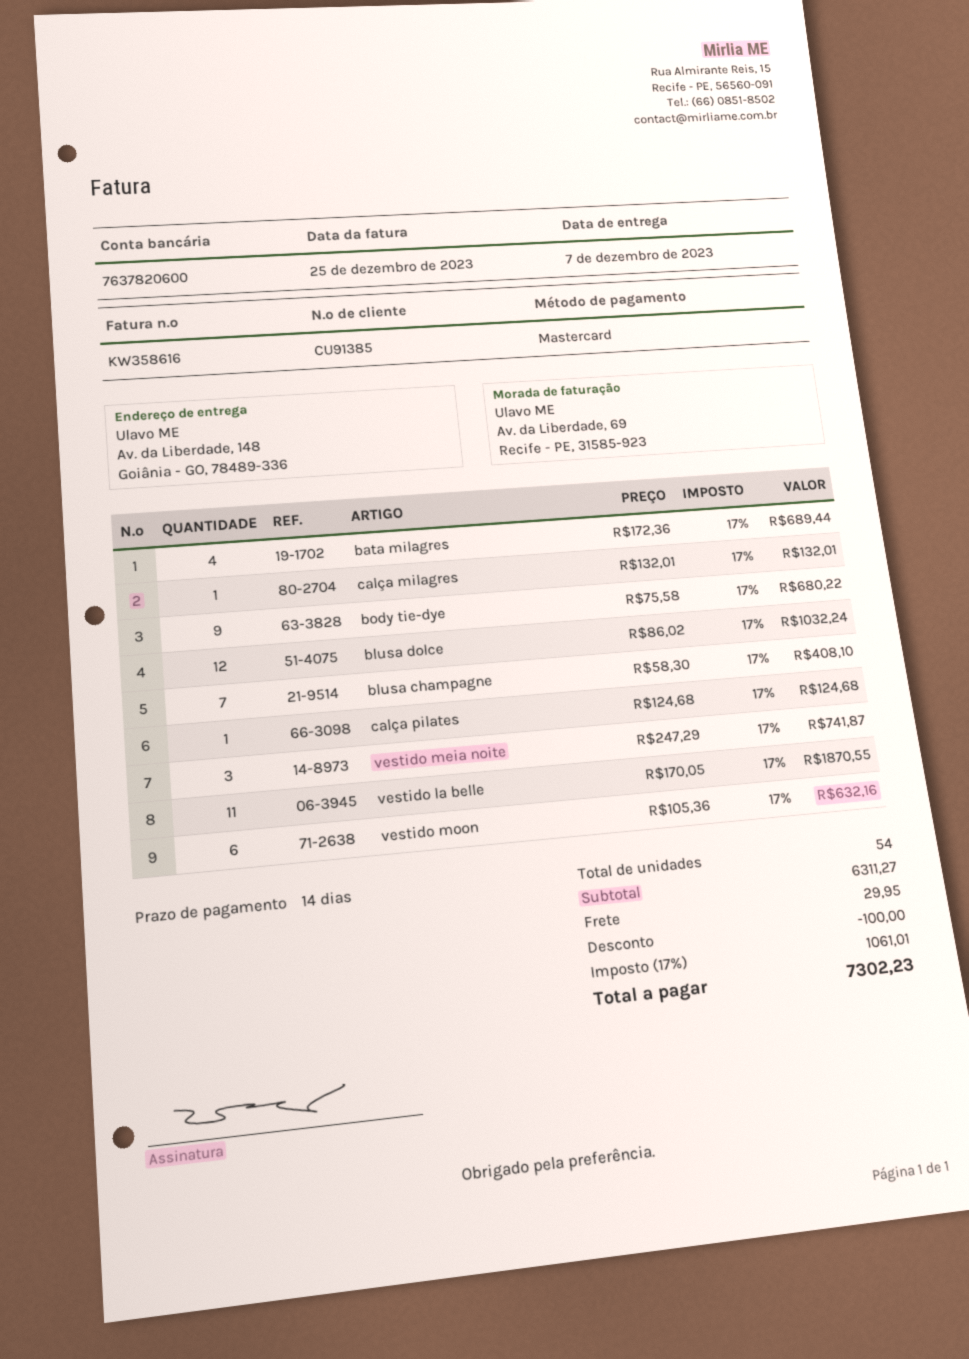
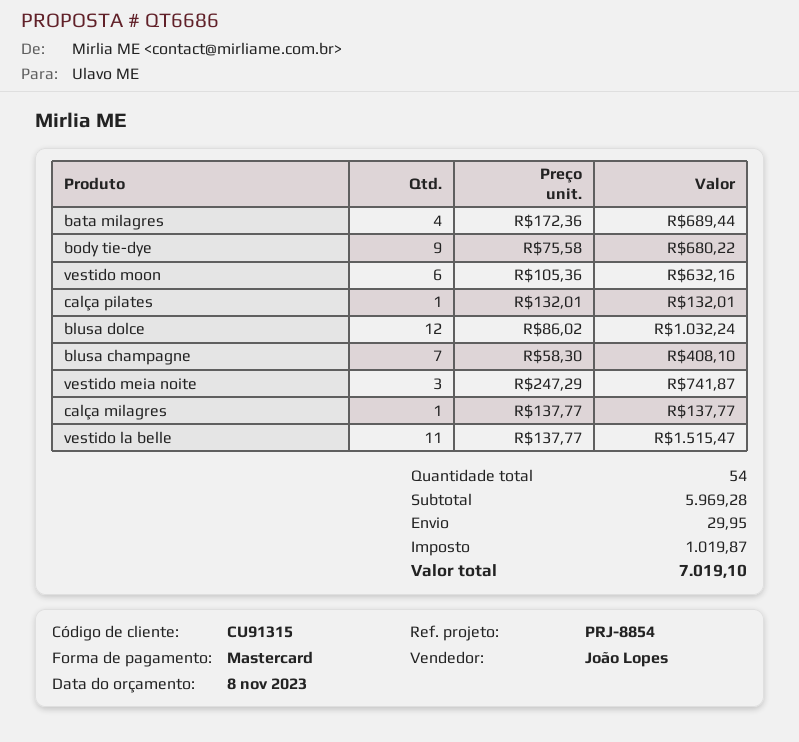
customer number: CU91385 -> CU91315
calça milagres: 1 x 132.01 = 132.01 -> 1 x 137.77 = 137.77
calça pilates: 1 x 124.68 = 124.68 -> 1 x 132.01 = 132.01
vestido la belle: 11 x 170.05 = 1870.55 -> 11 x 137.77 = 1515.47
subtotal: 6311.27 -> 5969.28
discount: 100.00 -> none
tax: 1061.01 -> 1019.87
total: 7302.23 -> 7019.10

